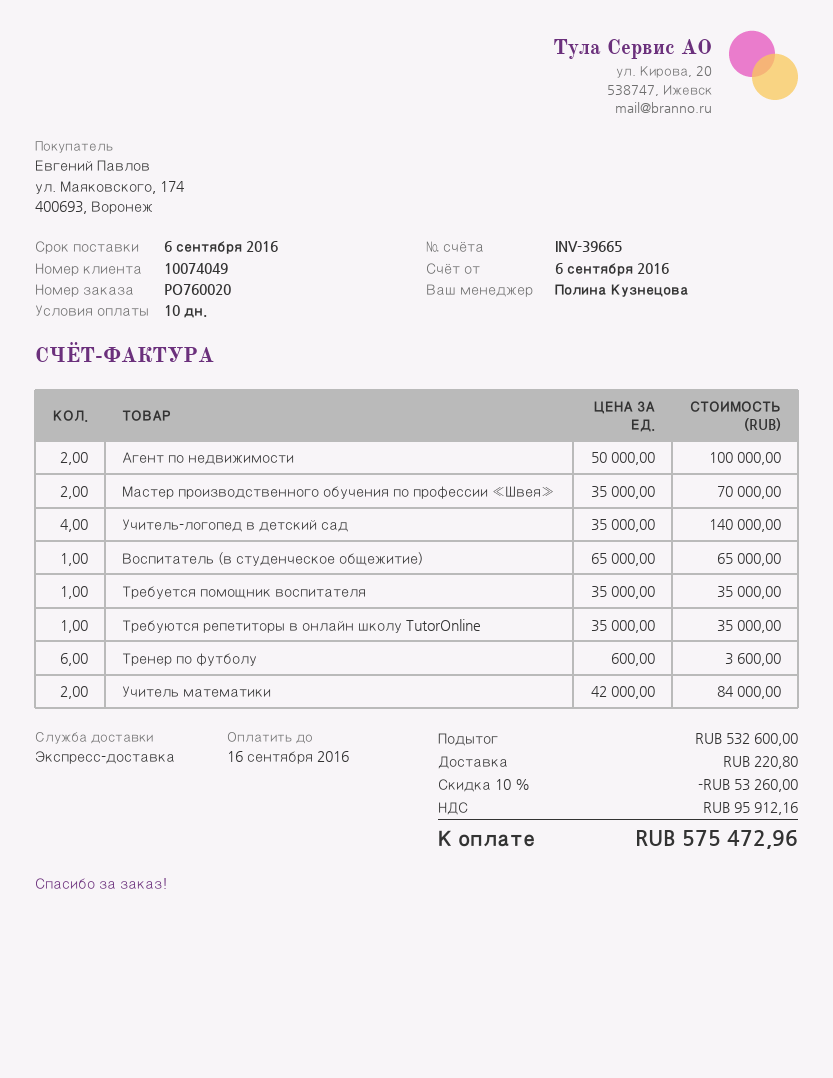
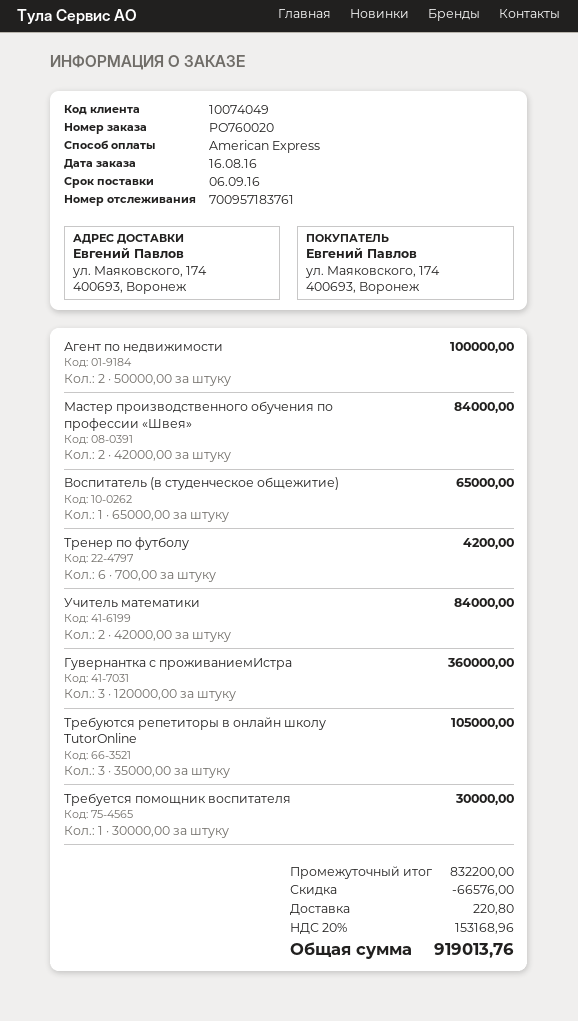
Мастер производственного обучения по профессии «Швея»: 2 x 35000.00 = 70000.00 -> 2 x 42000.00 = 84000.00
Учитель-логопед в детский сад: 4 x 35000.00 = 140000.00 -> none
Требуется помощник воспитателя: 1 x 35000.00 = 35000.00 -> 1 x 30000.00 = 30000.00
Требуются репетиторы в онлайн школу TutorOnline: 1 x 35000.00 = 35000.00 -> 3 x 35000.00 = 105000.00
Тренер по футболу: 6 x 600.00 = 3600.00 -> 6 x 700.00 = 4200.00
Гувернантка с проживаниемИстра: none -> 3 x 120000.00 = 360000.00
subtotal: 532600.00 -> 832200.00
discount: 53260.00 -> 66576.00
tax: 95912.16 -> 153168.96
total: 575472.96 -> 919013.76

